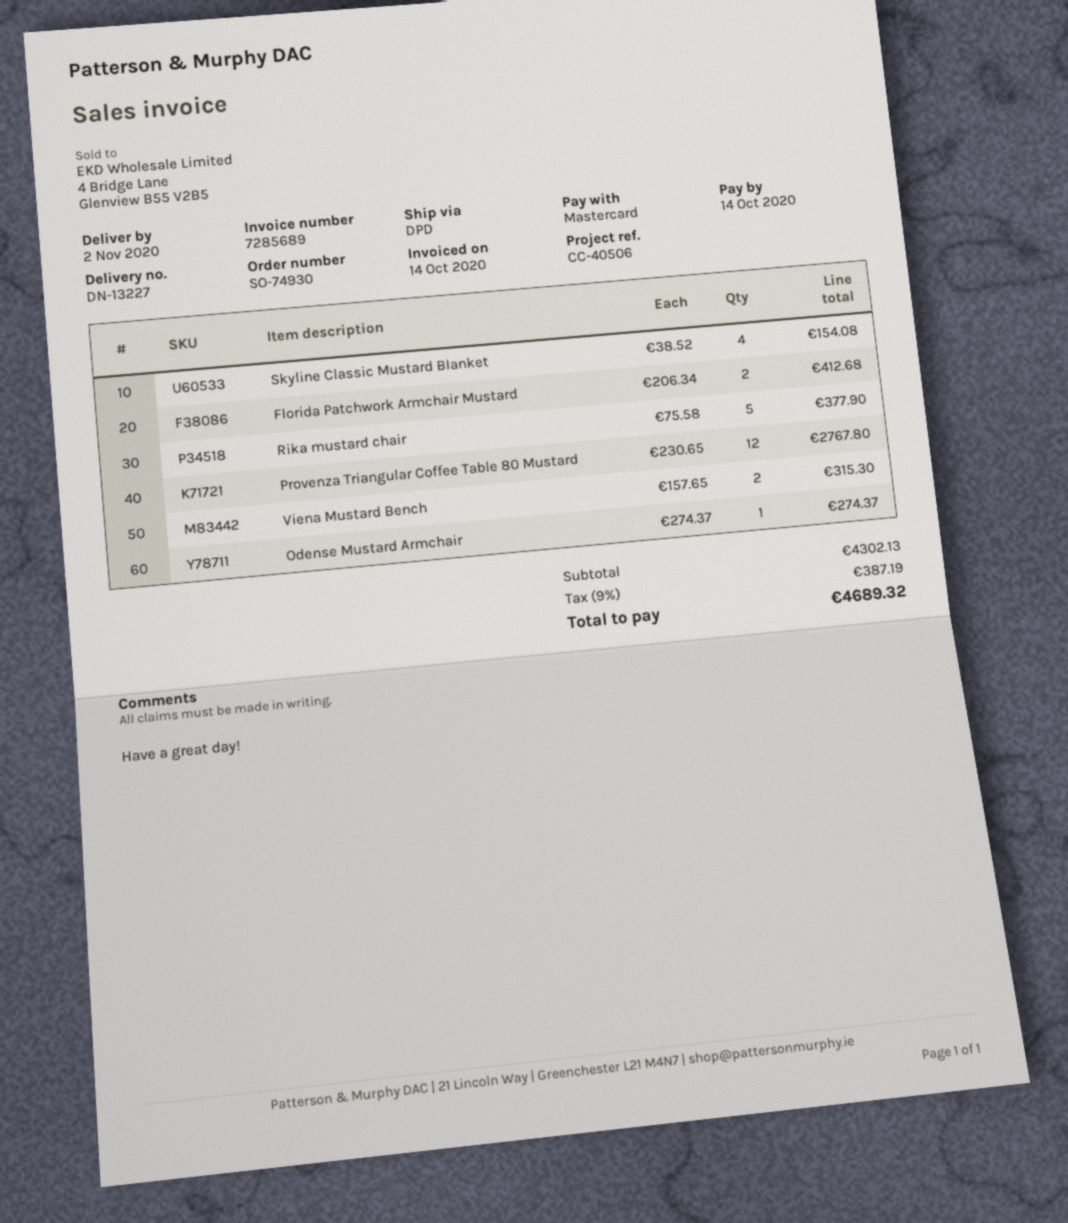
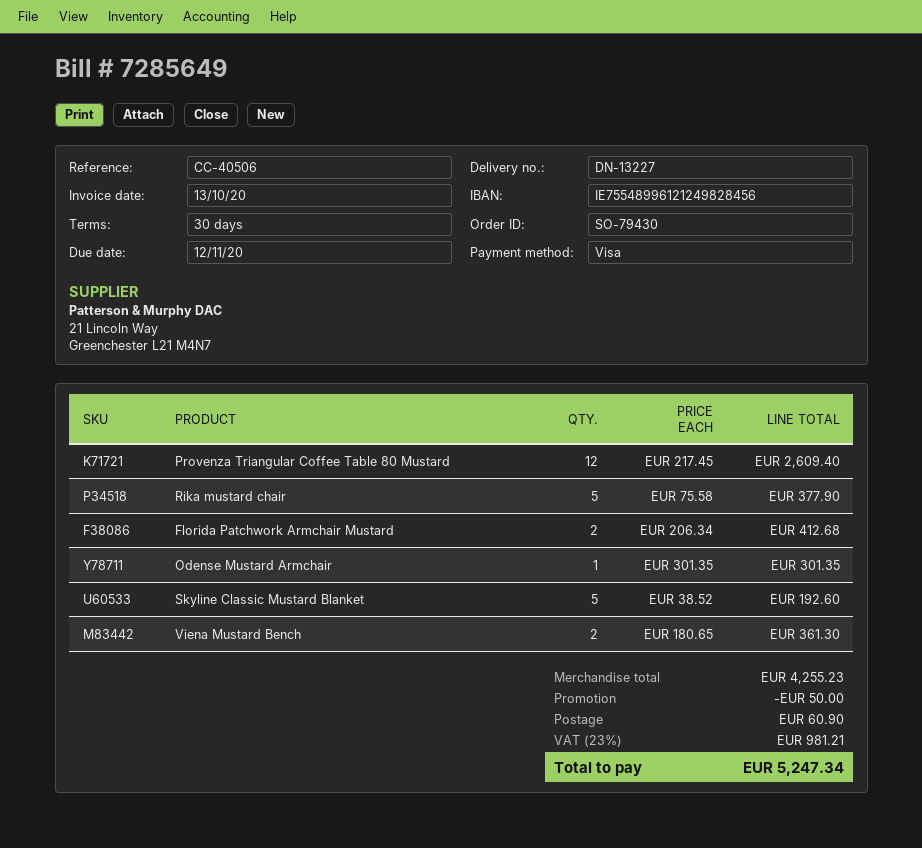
order number: SO-74930 -> SO-79430
invoice number: 7285689 -> 7285649
invoice date: 2020-10-14 -> 2020-10-13
due date: 2020-10-14 -> 2020-11-12
payment method: Mastercard -> Visa
Skyline Classic Mustard Blanket: 4 x 38.52 = 154.08 -> 5 x 38.52 = 192.60
Provenza Triangular Coffee Table 80 Mustard: 12 x 230.65 = 2767.80 -> 12 x 217.45 = 2609.40
Viena Mustard Bench: 2 x 157.65 = 315.30 -> 2 x 180.65 = 361.30
Odense Mustard Armchair: 1 x 274.37 = 274.37 -> 1 x 301.35 = 301.35
subtotal: 4302.13 -> 4255.23
discount: none -> 50.00
shipping: none -> 60.90
tax: 9% = 387.19 -> 23% = 981.21
total: 4689.32 -> 5247.34

